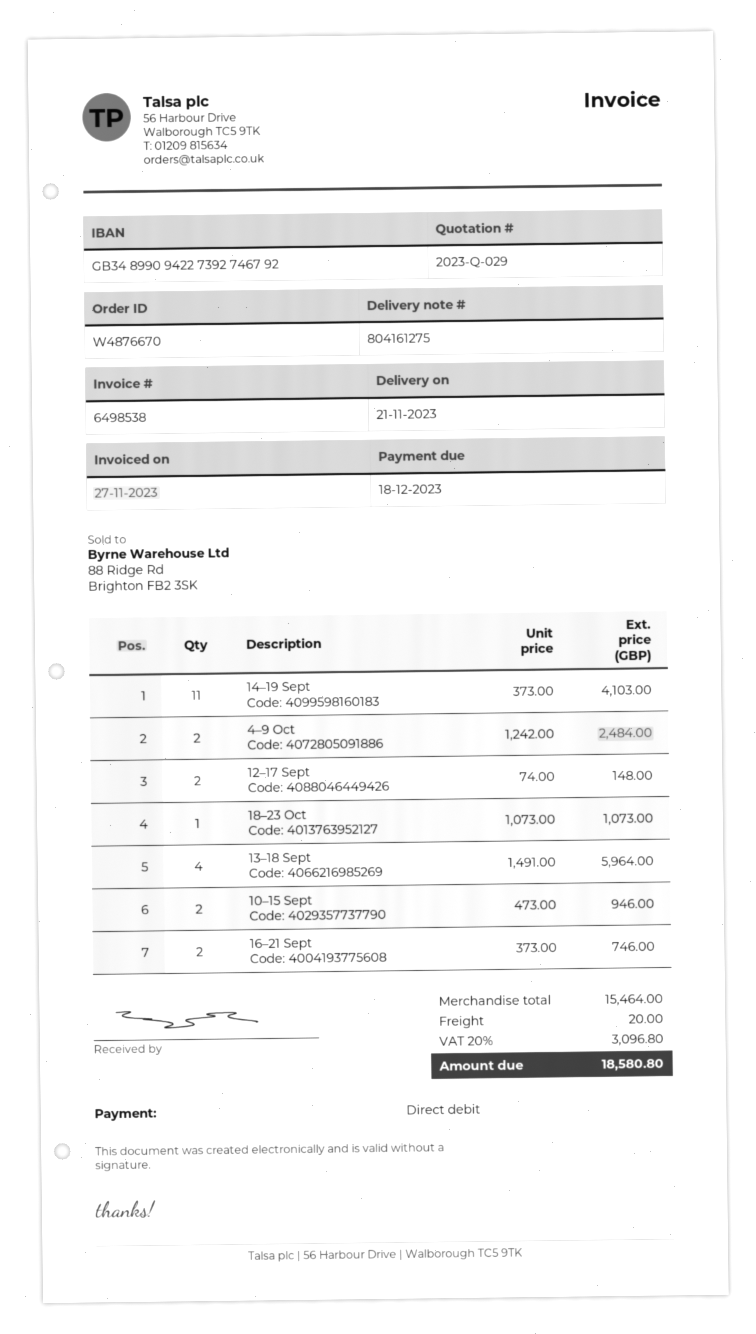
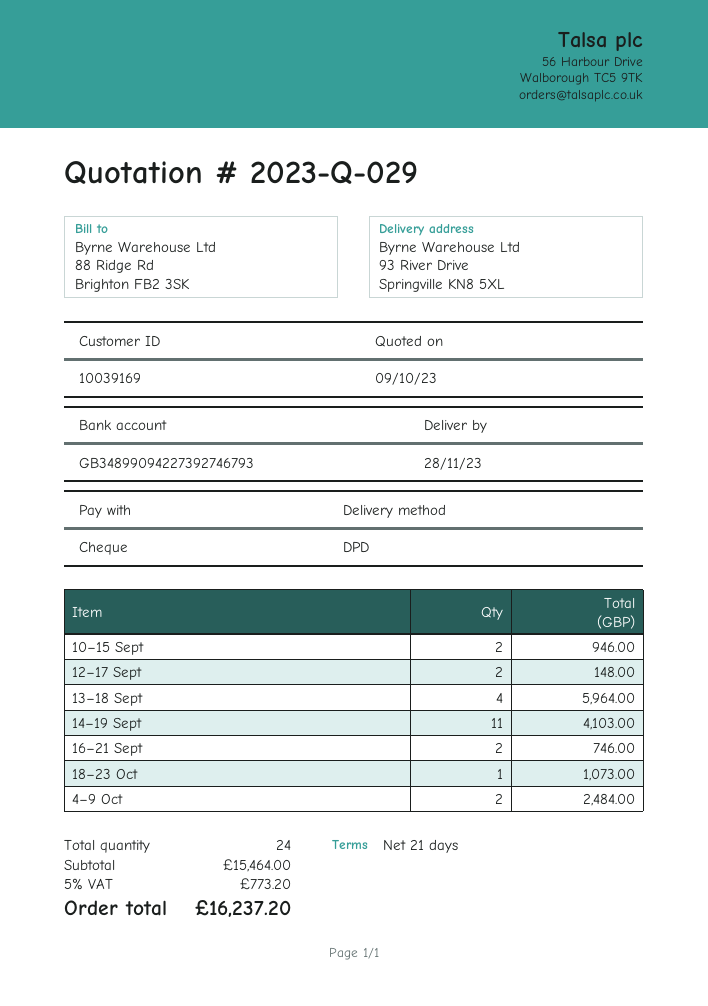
delivery date: 2023-11-21 -> 2023-11-28
payment method: direct debit -> cheque
bank account: GB34899094227392746792 -> GB34899094227392746793
shipping: 20.00 -> none
tax: 20% = 3096.80 -> 5% = 773.20
total: 18580.80 -> 16237.20

